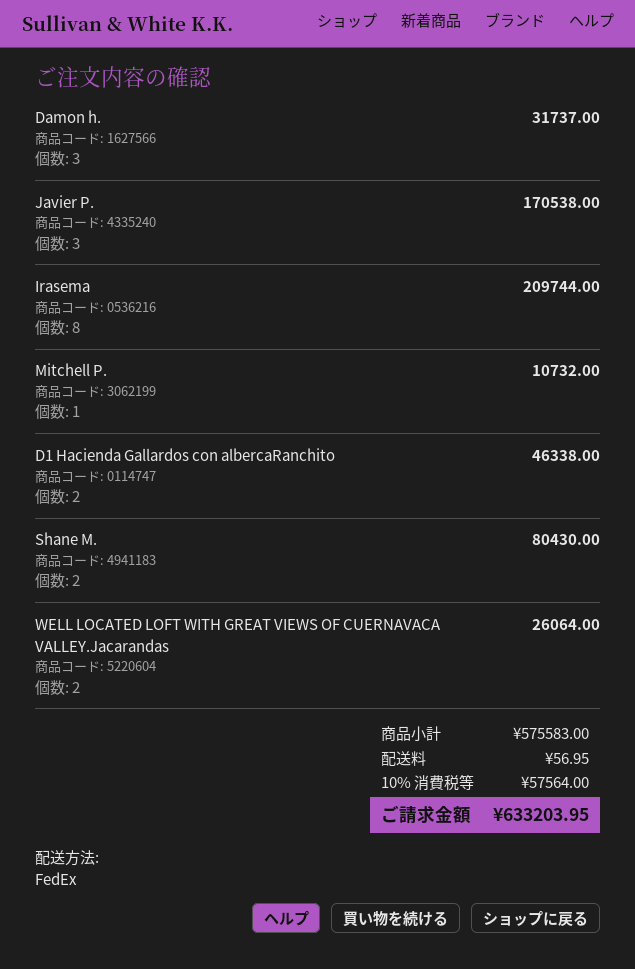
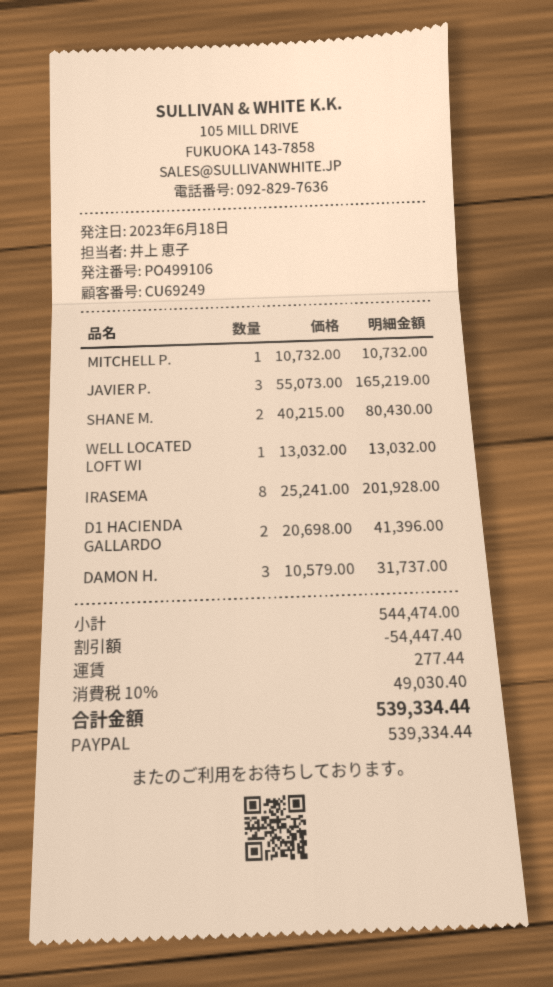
Javier P.: 3 for 170538.00 -> 3 for 165219.00
Irasema: 8 for 209744.00 -> 8 for 201928.00
D1 Hacienda Gallardos con albercaRanchito: 2 for 46338.00 -> 2 for 41396.00
WELL LOCATED LOFT WITH GREAT VIEWS OF CUERNAVACA VALLEY.Jacarandas: 2 for 26064.00 -> 1 for 13032.00
subtotal: 575583.00 -> 544474.00
discount: none -> 54447.40
shipping: 56.95 -> 277.44
tax: 10% = 57564.00 -> 10% = 49030.40
total: 633203.95 -> 539334.44

